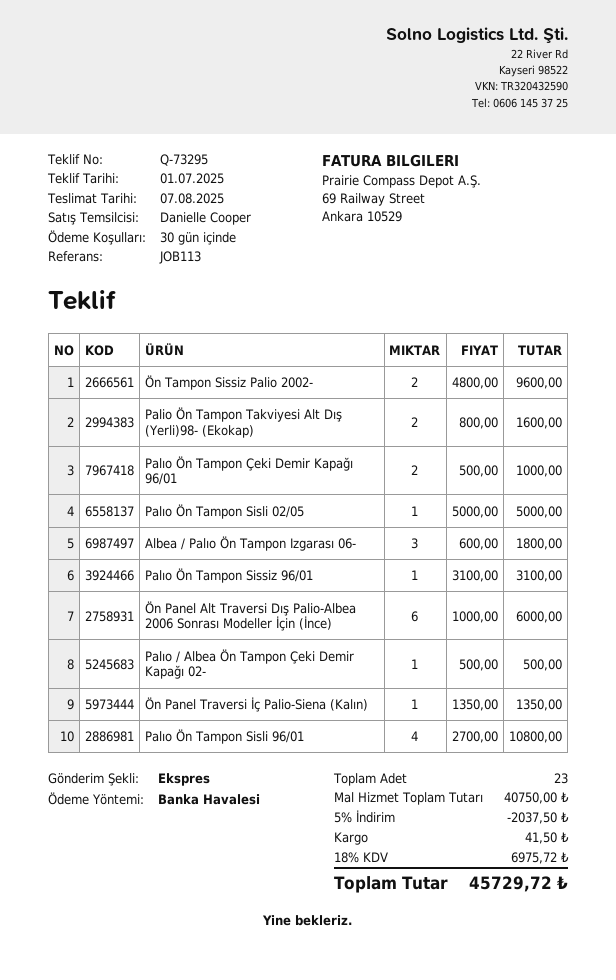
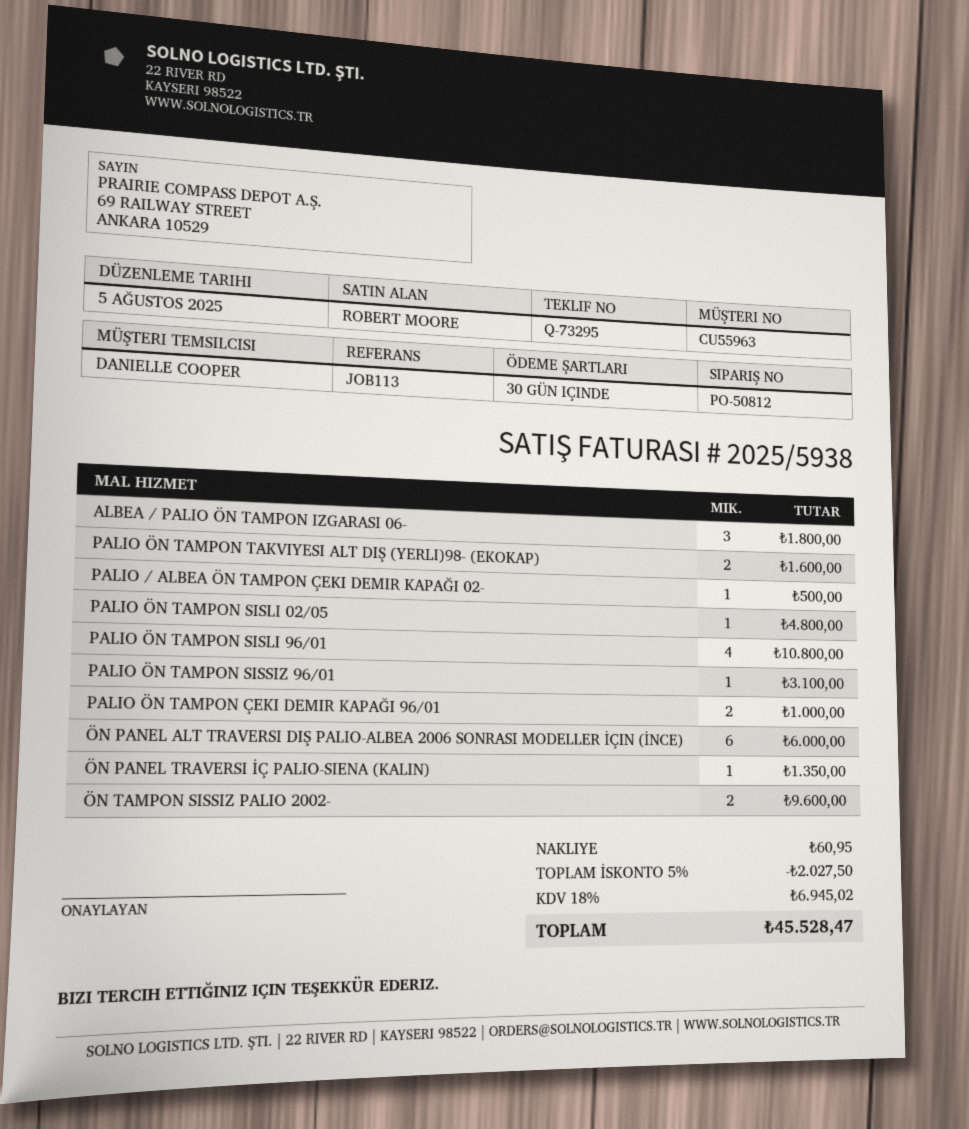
Palıo Ön Tampon Sisli 02/05: 1 for 5000.00 -> 1 for 4800.00
discount: 5% = 2037.50 -> 5% = 2027.50
shipping: 41.50 -> 60.95
tax: 18% = 6975.72 -> 18% = 6945.02
total: 45729.72 -> 45528.47

